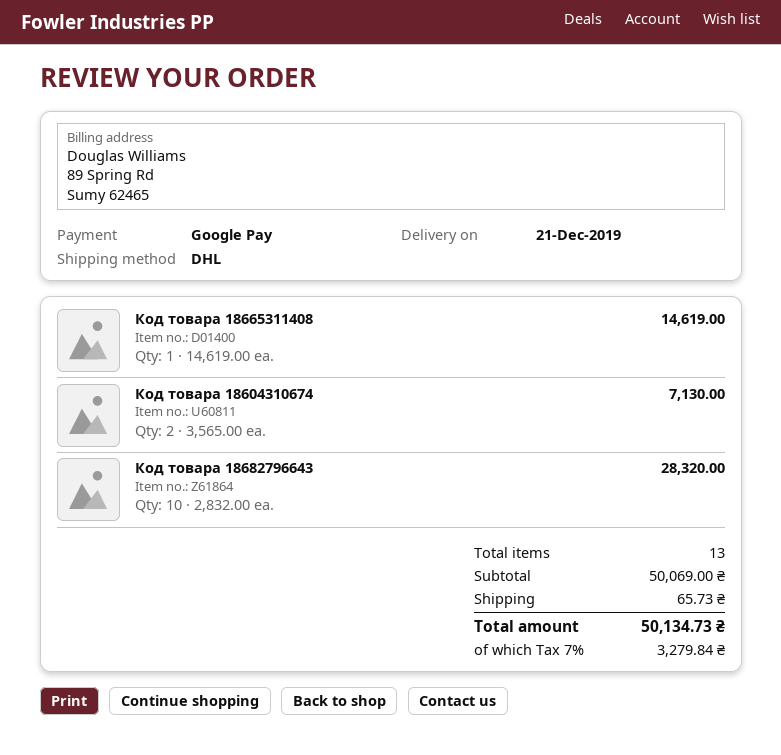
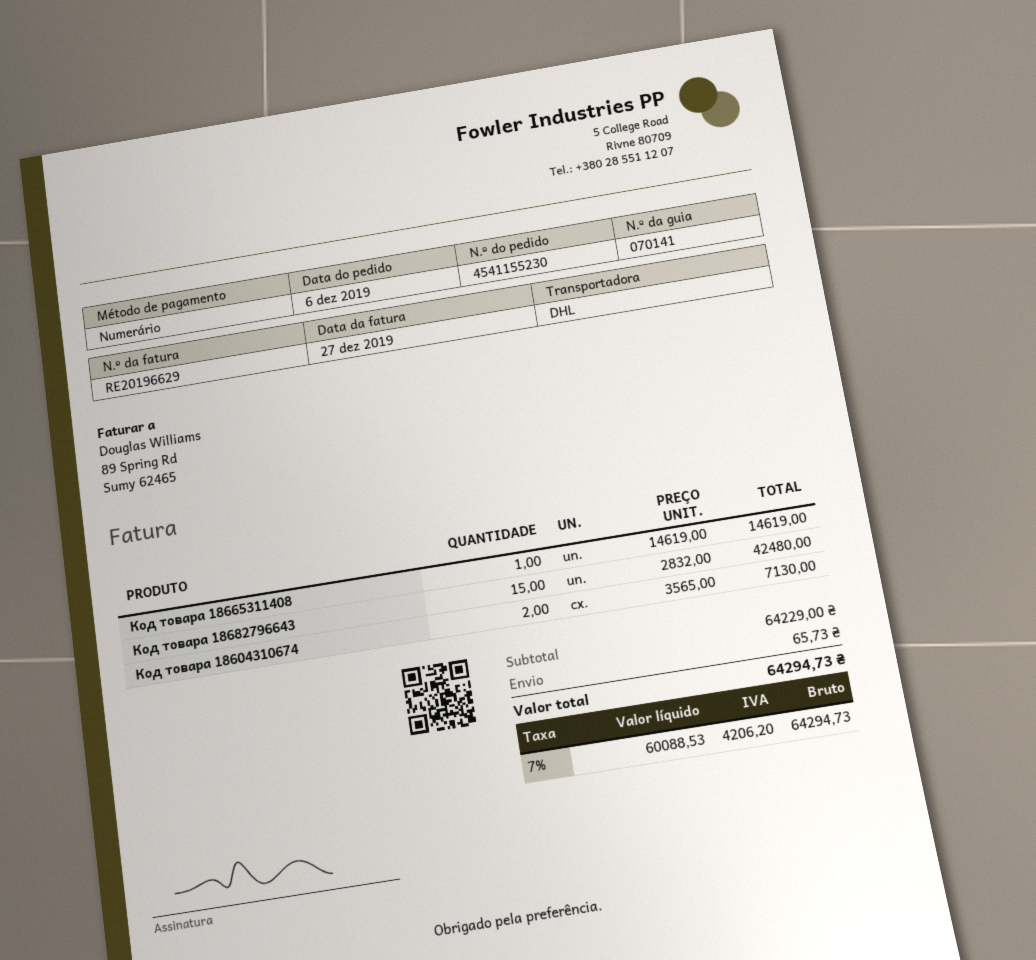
payment method: Google Pay -> cash
Код товара 18682796643: 10 x 2832.00 = 28320.00 -> 15 x 2832.00 = 42480.00
subtotal: 50069.00 -> 64229.00
tax: 7% = 3279.84 -> 7% = 4206.20
total: 50134.73 -> 64294.73

